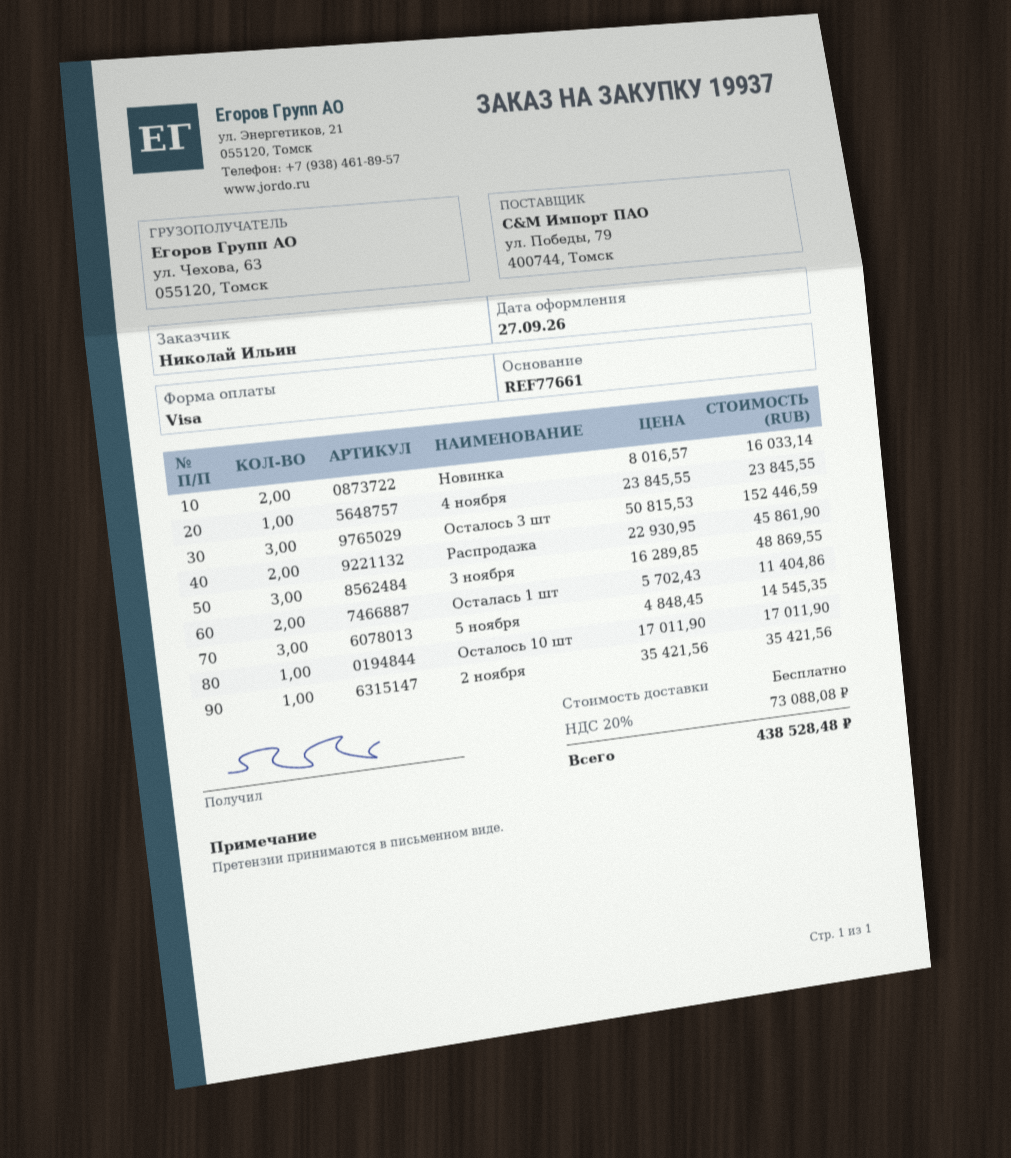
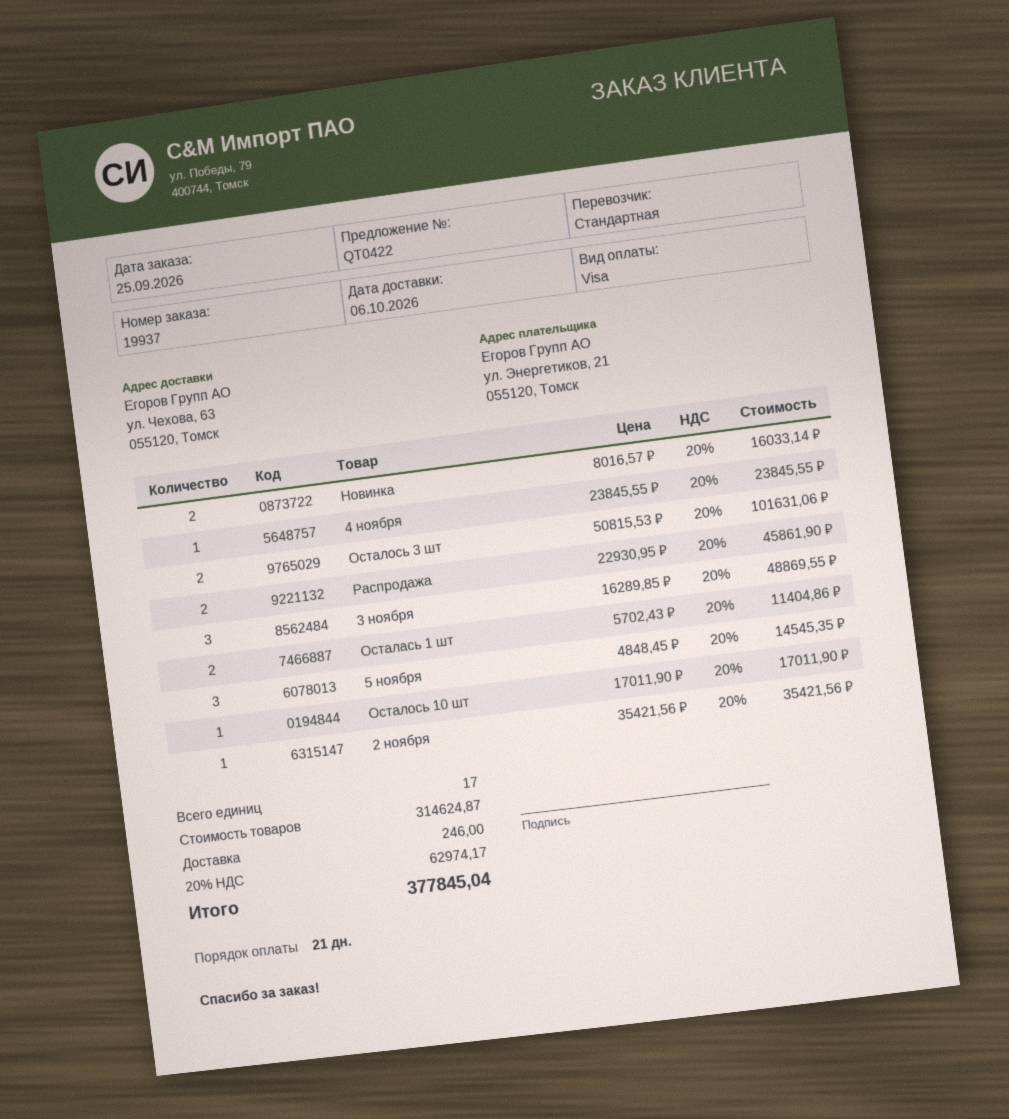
order date: 2026-09-27 -> 2026-09-25
Осталось 3 шт: 3 x 50815.53 = 152446.59 -> 2 x 50815.53 = 101631.06
shipping: 0.00 -> 246.00
tax: 20% = 73088.08 -> 20% = 62974.17
total: 438528.48 -> 377845.04

